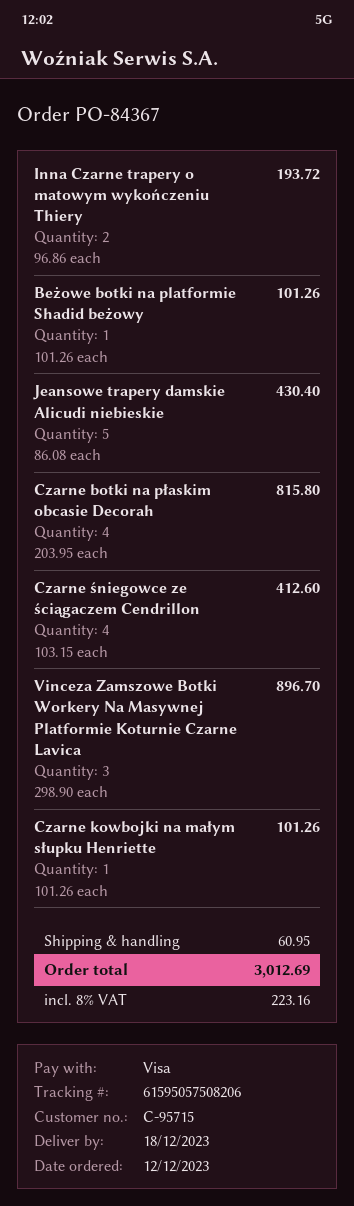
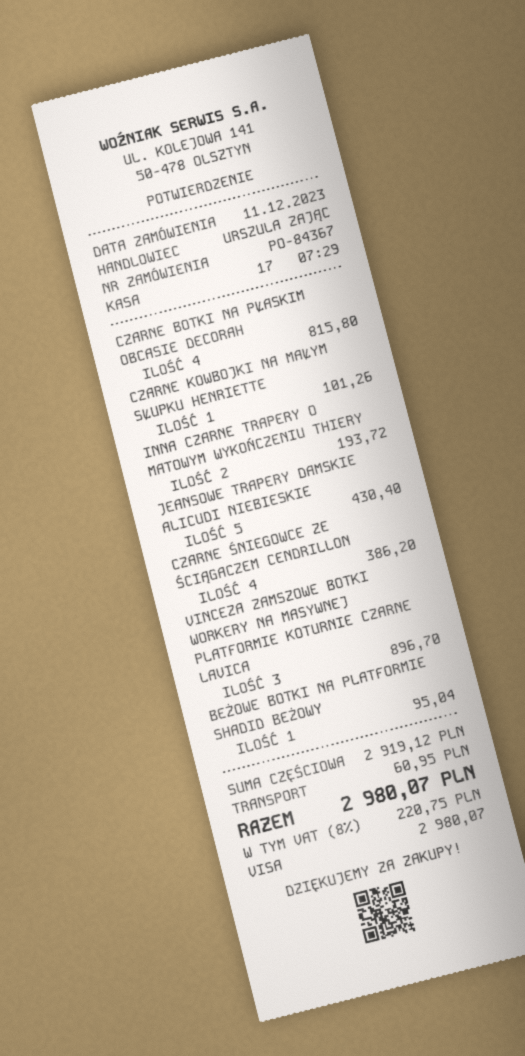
order date: 2023-12-12 -> 2023-12-11
Beżowe botki na platformie Shadid beżowy: 1 for 101.26 -> 1 for 95.04
Czarne śniegowce ze ściągaczem Cendrillon: 4 for 412.60 -> 4 for 386.20
tax: 8% = 223.16 -> 8% = 220.75
total: 3012.69 -> 2980.07

